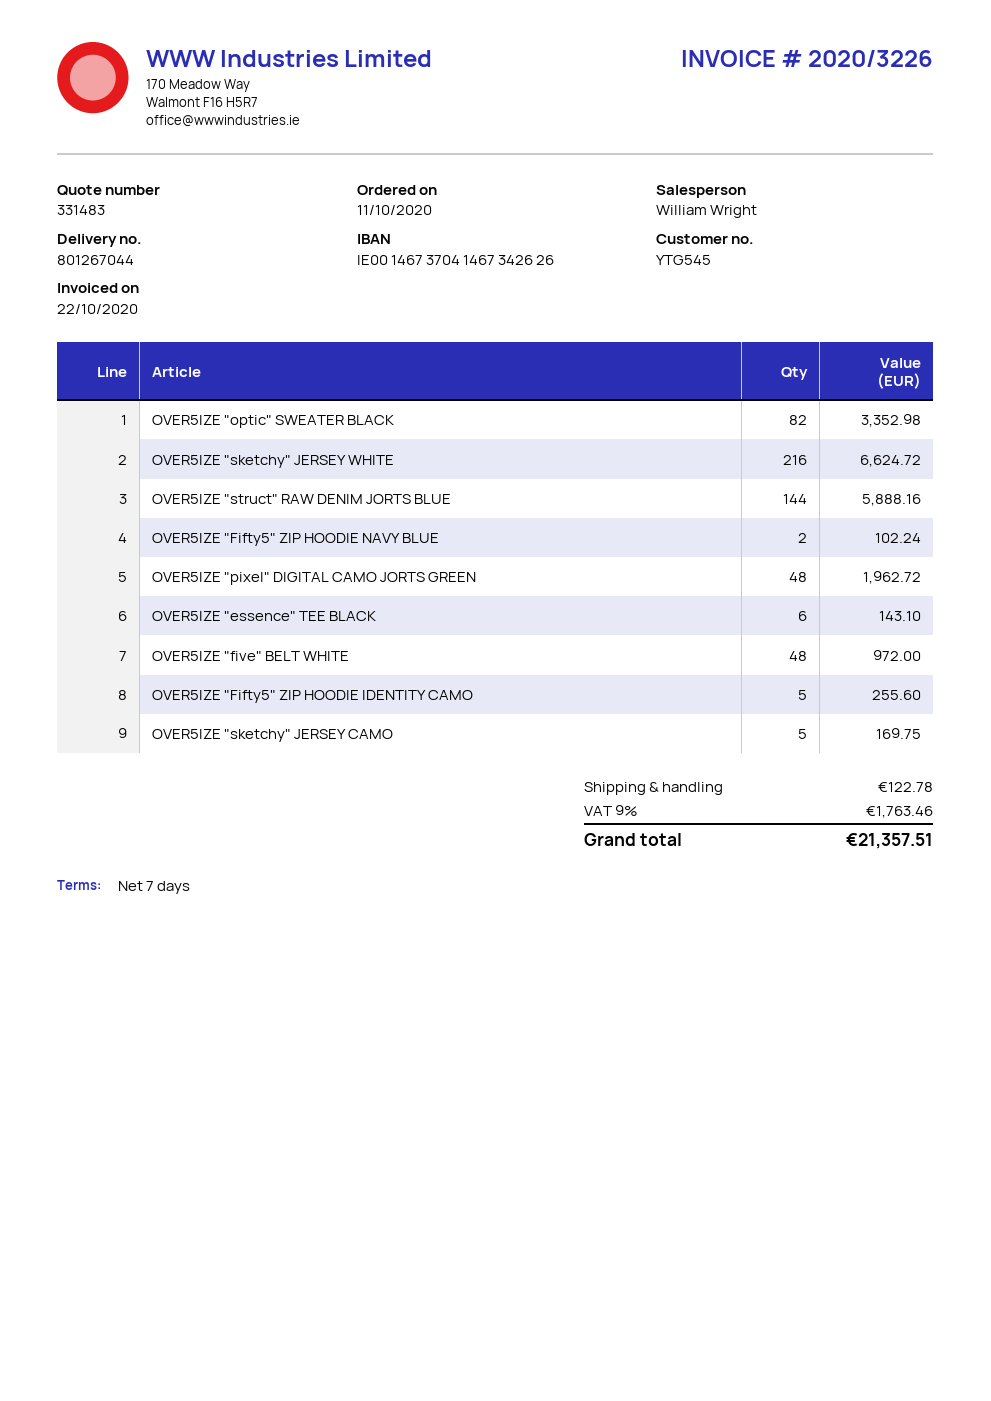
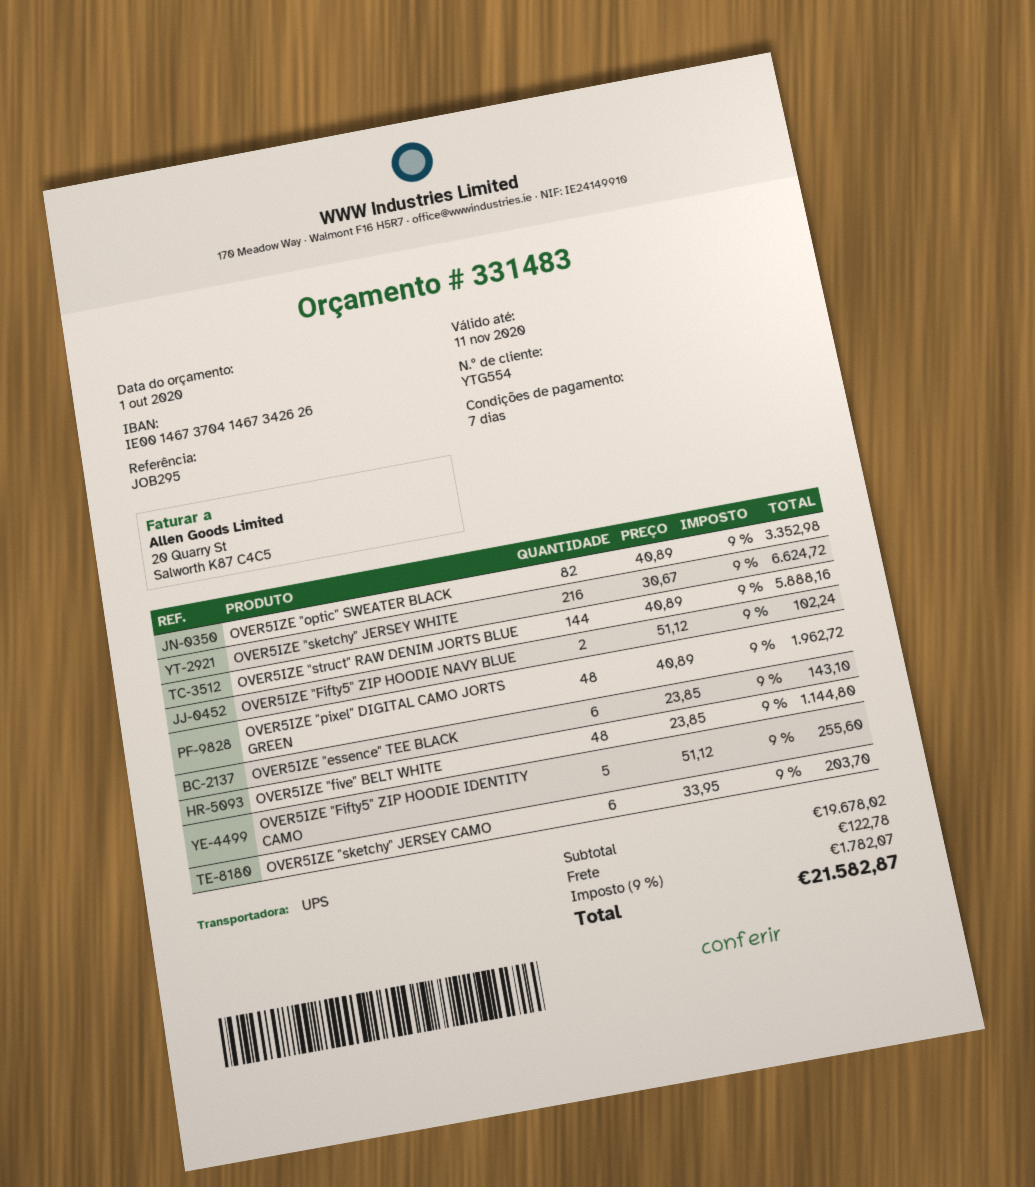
customer number: YTG545 -> YTG554
OVER5IZE "five" BELT WHITE: 48 for 972.00 -> 48 for 1144.80
OVER5IZE "sketchy" JERSEY CAMO: 5 for 169.75 -> 6 for 203.70
tax: 9% = 1763.46 -> 9% = 1782.07
total: 21357.51 -> 21582.87

